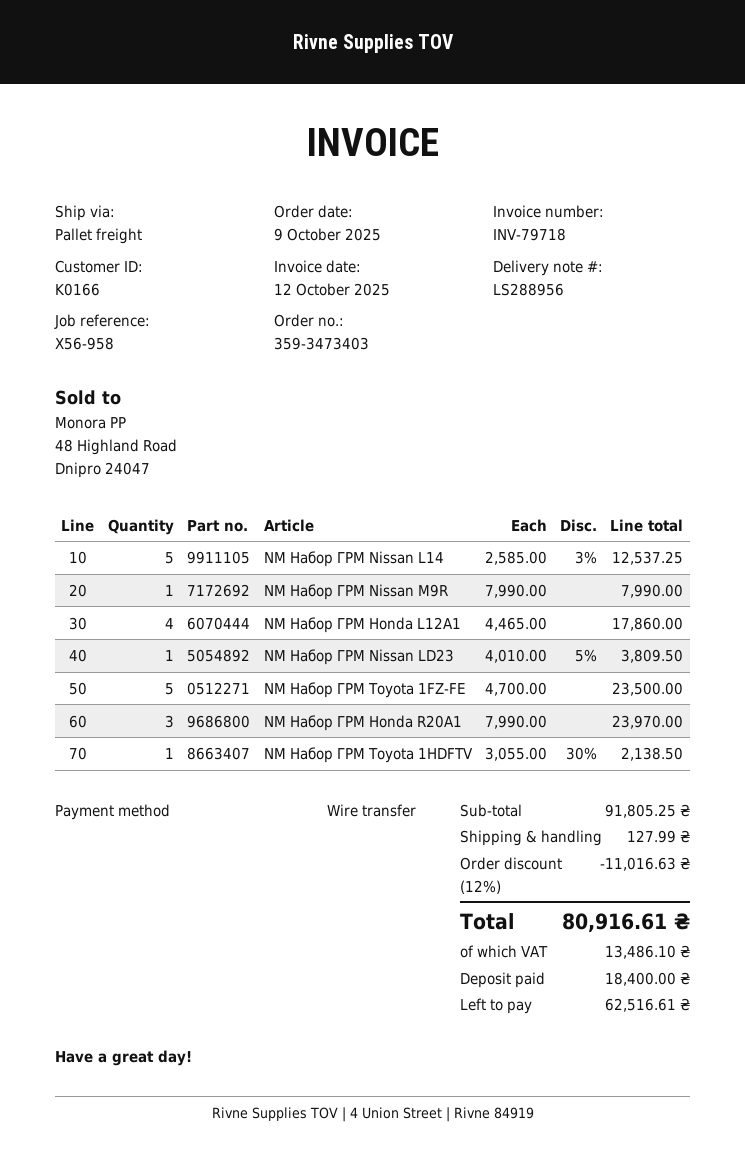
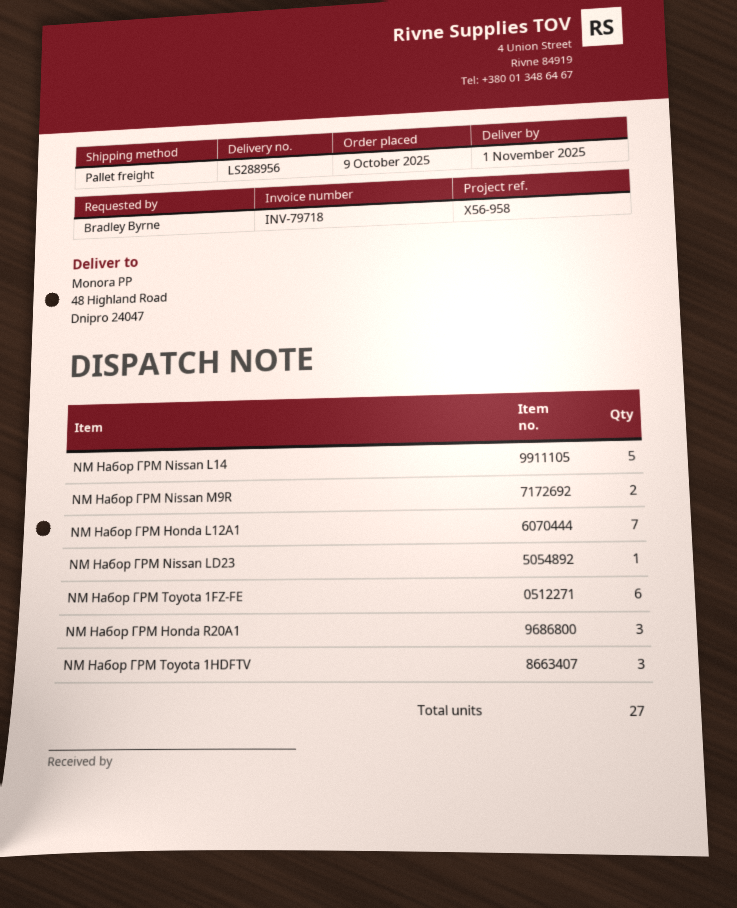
NM Набор ГРМ Nissan M9R: 1 -> 2
NM Набор ГРМ Honda L12A1: 4 -> 7
NM Набор ГРМ Toyota 1FZ-FE: 5 -> 6
NM Набор ГРМ Toyota 1HDFTV: 1 -> 3

